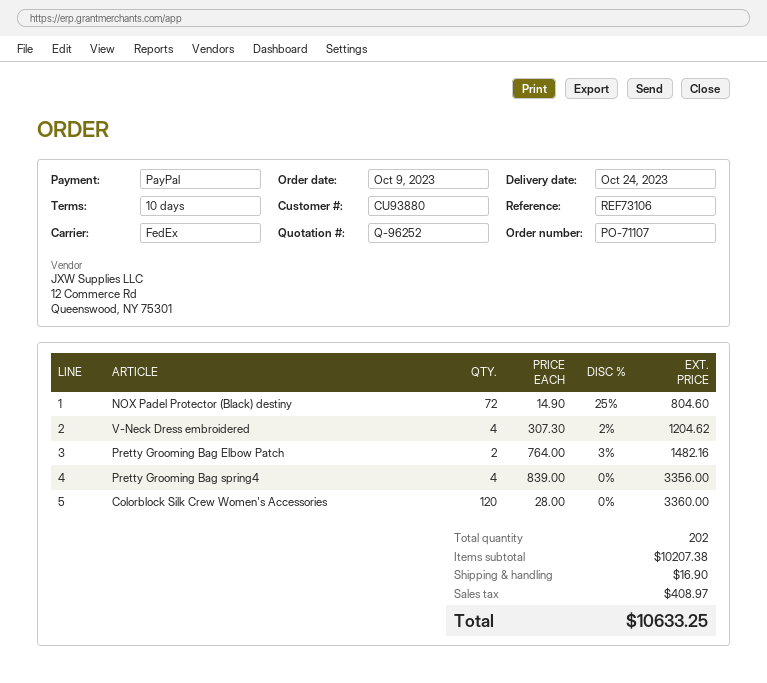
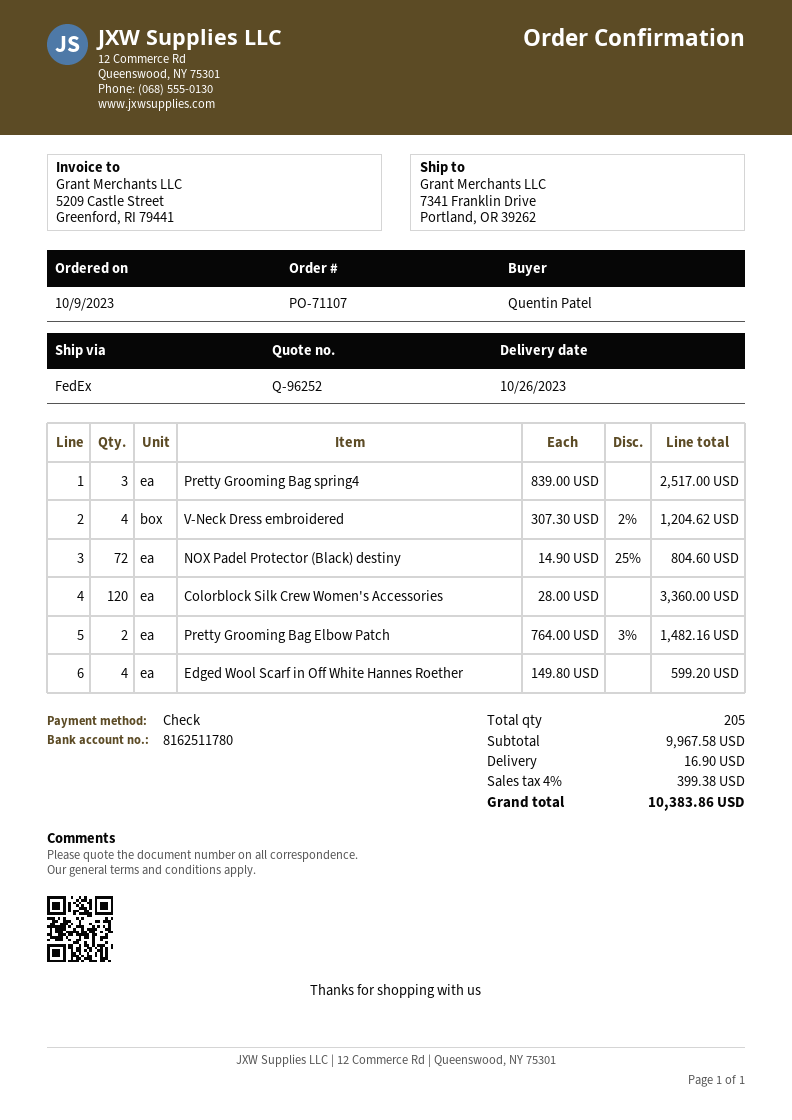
delivery date: 2023-10-24 -> 2023-10-26
payment method: PayPal -> cheque
Pretty Grooming Bag spring4: 4 x 839.00 = 3356.00 -> 3 x 839.00 = 2517.00
Edged Wool Scarf in Off White Hannes Roether: none -> 4 x 149.80 = 599.20
total quantity: 202 -> 205
subtotal: 10207.38 -> 9967.58
tax: 408.97 -> 399.38
total: 10633.25 -> 10383.86

